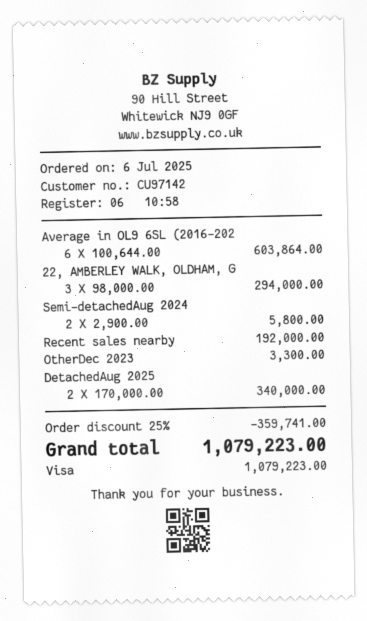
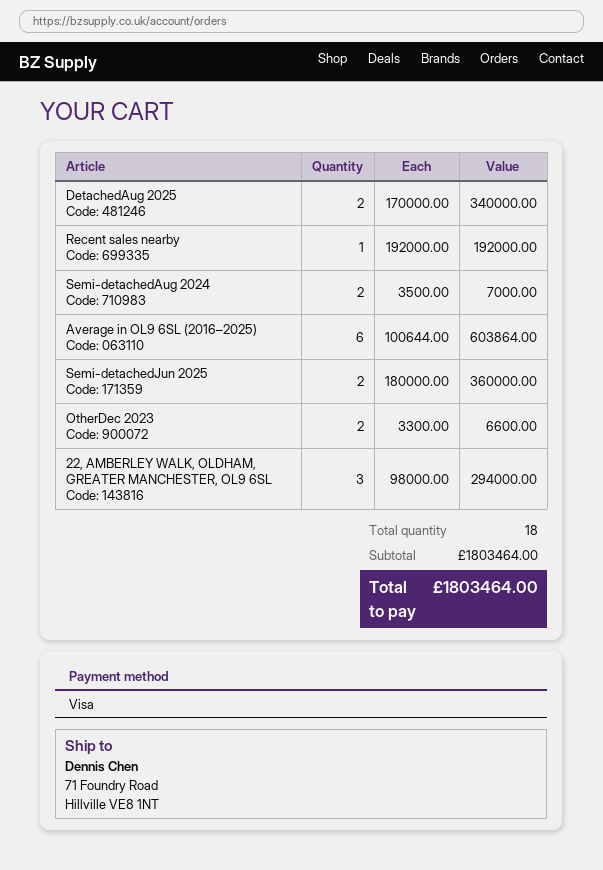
Semi-detachedAug 2024: 2 x 2900.00 = 5800.00 -> 2 x 3500.00 = 7000.00
OtherDec 2023: 1 x 3300.00 = 3300.00 -> 2 x 3300.00 = 6600.00
Semi-detachedJun 2025: none -> 2 x 180000.00 = 360000.00
discount: 25% = 359741.00 -> none
total: 1079223.00 -> 1803464.00

